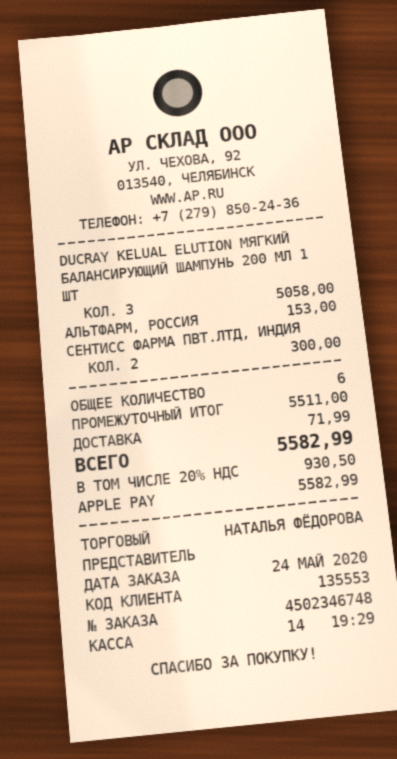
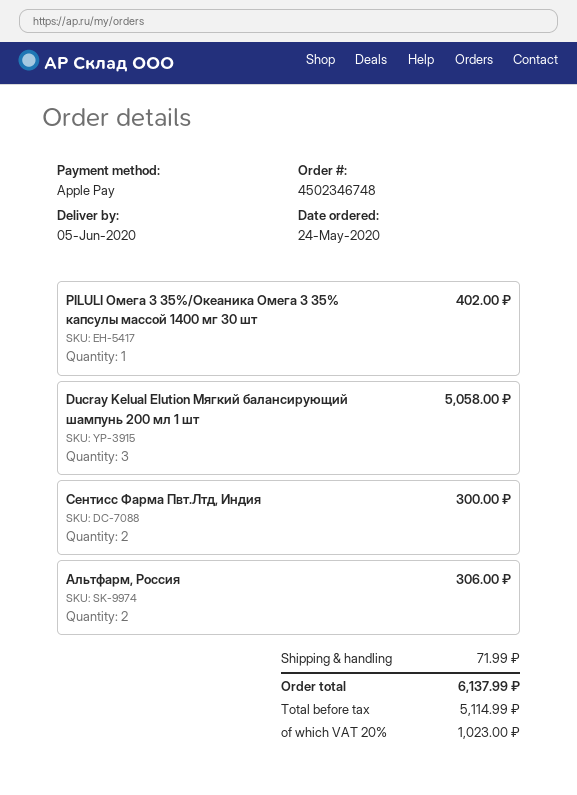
АЛЬТФАРМ, РОССИЯ: 1 for 153.00 -> 2 for 306.00
PILULI Омега 3 35%/Океаника Омега 3 35% капсулы массой 1400 мг 30 шт: none -> 1 for 402.00
tax: 20% = 930.50 -> 20% = 1023.00
total: 5582.99 -> 6137.99

